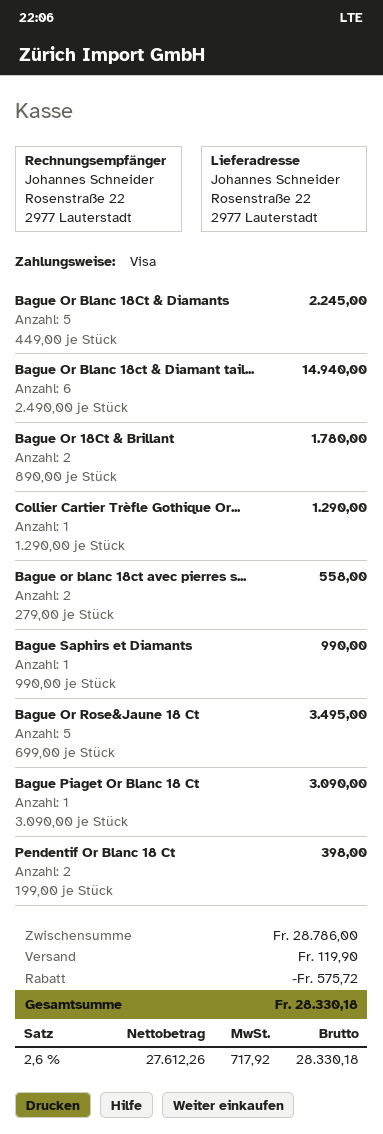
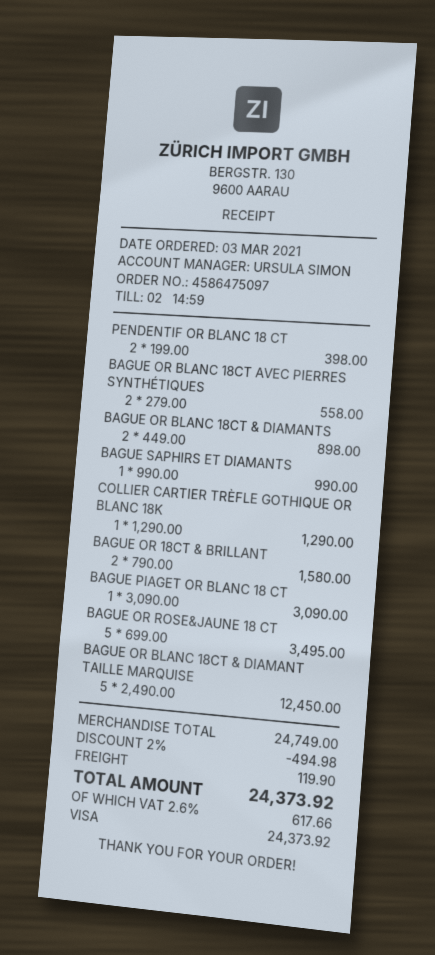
Bague Or Blanc 18Ct & Diamants: 5 x 449.00 = 2245.00 -> 2 x 449.00 = 898.00
Bague Or Blanc 18ct & Diamant tail...: 6 x 2490.00 = 14940.00 -> 5 x 2490.00 = 12450.00
Bague Or 18Ct & Brillant: 2 x 890.00 = 1780.00 -> 2 x 790.00 = 1580.00
subtotal: 28786.00 -> 24749.00
discount: 575.72 -> 494.98
tax: 2.6% = 717.92 -> 2.6% = 617.66
total: 28330.18 -> 24373.92

